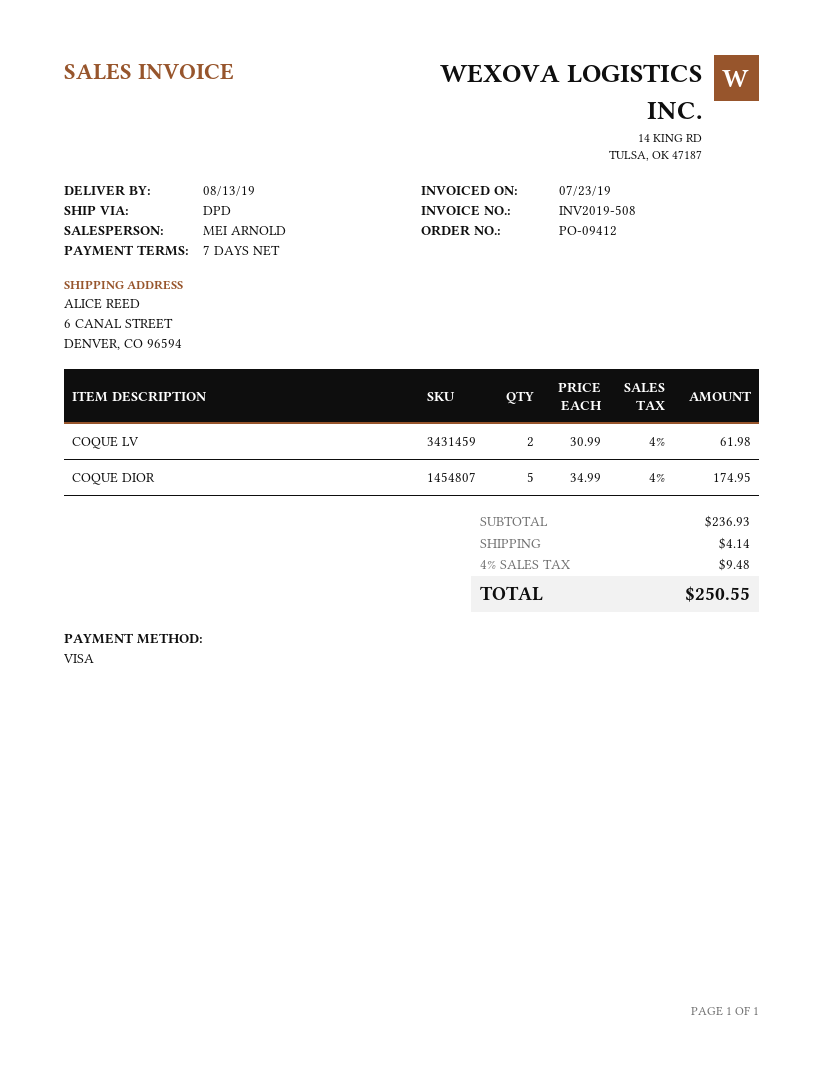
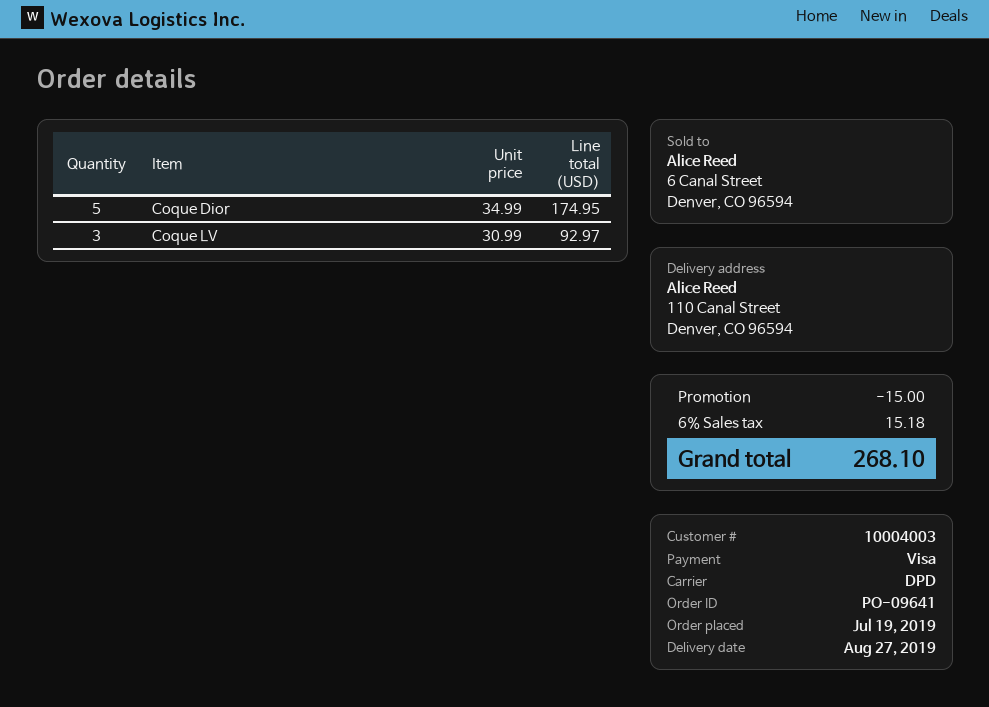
order number: PO-09412 -> PO-09641
delivery date: 2019-08-13 -> 2019-08-27
ship to: 6 CANAL STREET, DENVER, CO 96594 -> 110 Canal Street, Denver, CO 96594
COQUE LV: 2 x 30.99 = 61.98 -> 3 x 30.99 = 92.97
discount: none -> 15.00
shipping: 4.14 -> none
tax: 4% = 9.48 -> 6% = 15.18
total: 250.55 -> 268.10

